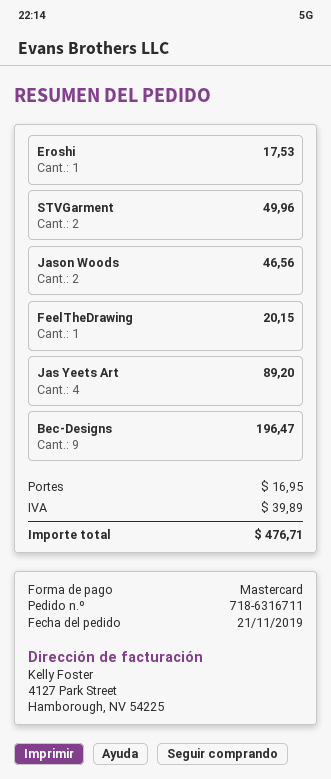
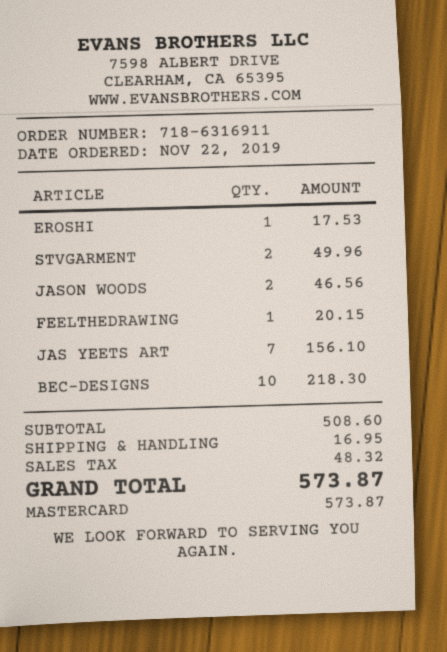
order number: 718-6316711 -> 718-6316911
order date: 2019-11-21 -> 2019-11-22
Jas Yeets Art: 4 for 89.20 -> 7 for 156.10
Bec-Designs: 9 for 196.47 -> 10 for 218.30
tax: 39.89 -> 48.32
total: 476.71 -> 573.87

